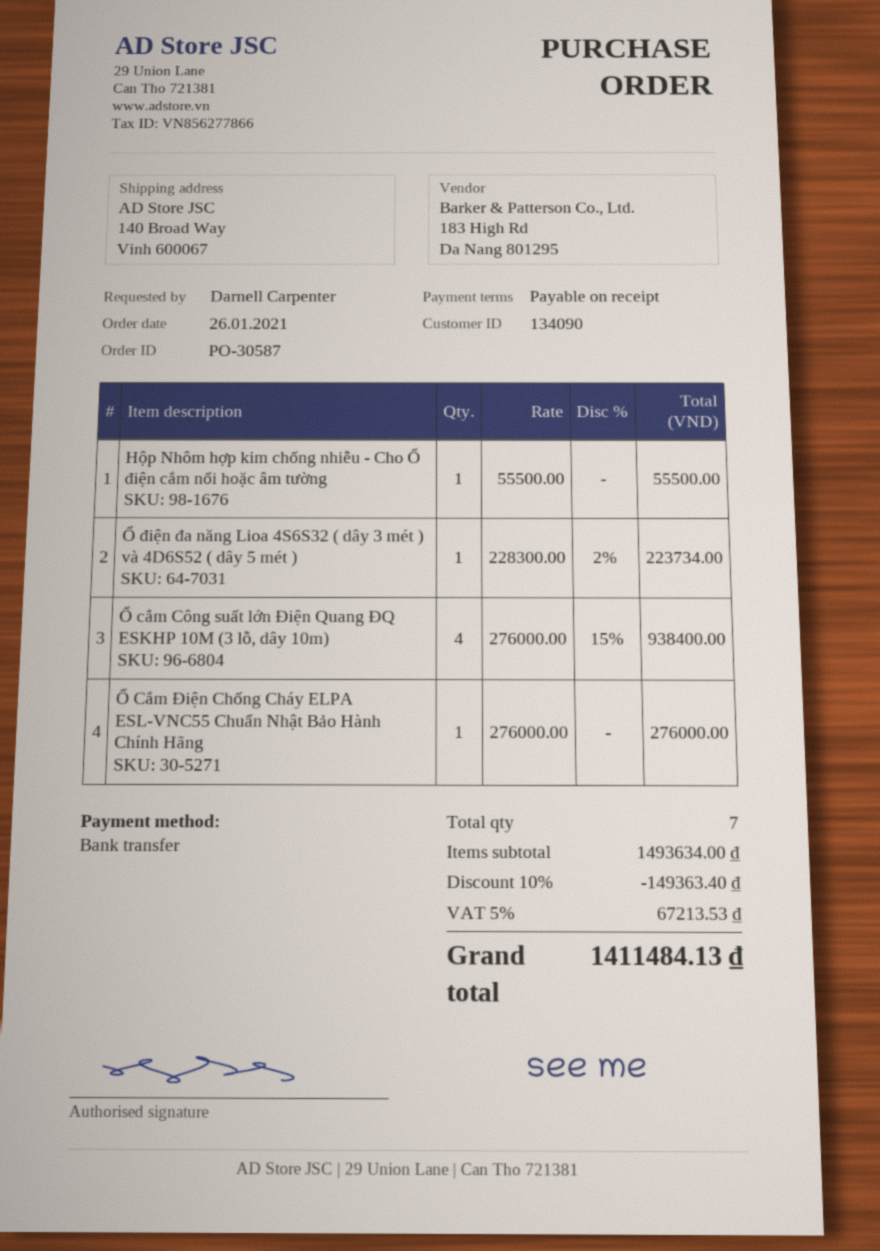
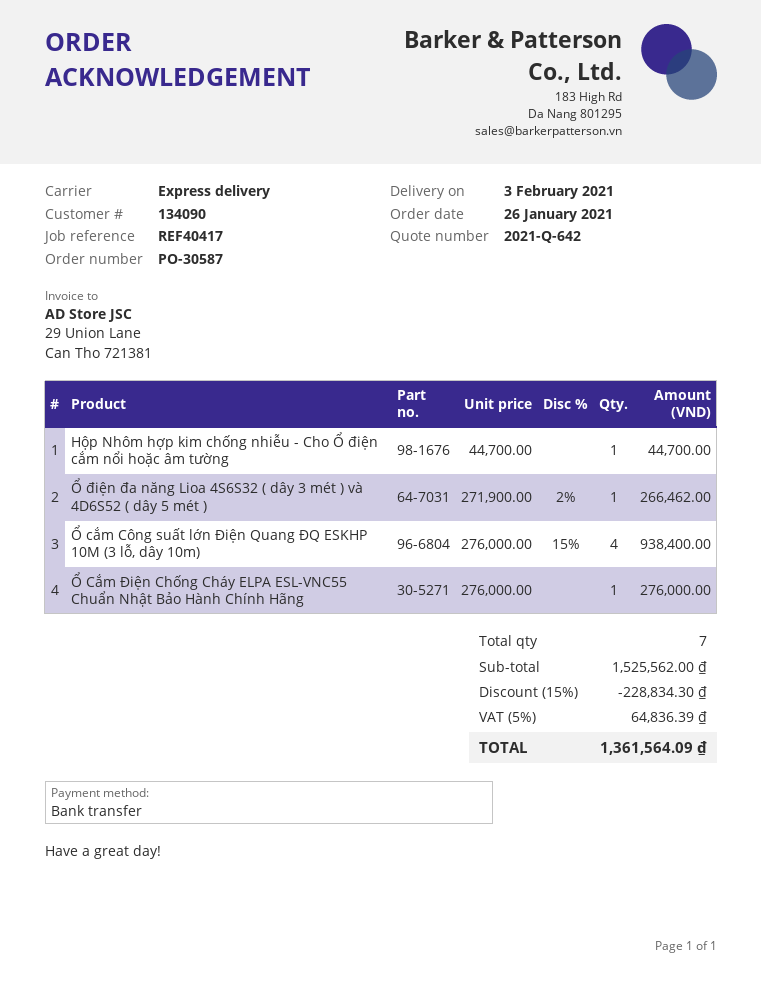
Hộp Nhôm hợp kim chống nhiễu - Cho Ổ điện cắm nổi hoặc âm tường: 1 x 55500.00 = 55500.00 -> 1 x 44700.00 = 44700.00
Ổ điện đa năng Lioa 4S6S32 ( dây 3 mét ) và 4D6S52 ( dây 5 mét ): 1 x 228300.00 - 2% = 223734.00 -> 1 x 271900.00 - 2% = 266462.00
subtotal: 1493634.00 -> 1525562.00
discount: 10% = 149363.40 -> 15% = 228834.30
tax: 5% = 67213.53 -> 5% = 64836.39
total: 1411484.13 -> 1361564.09

